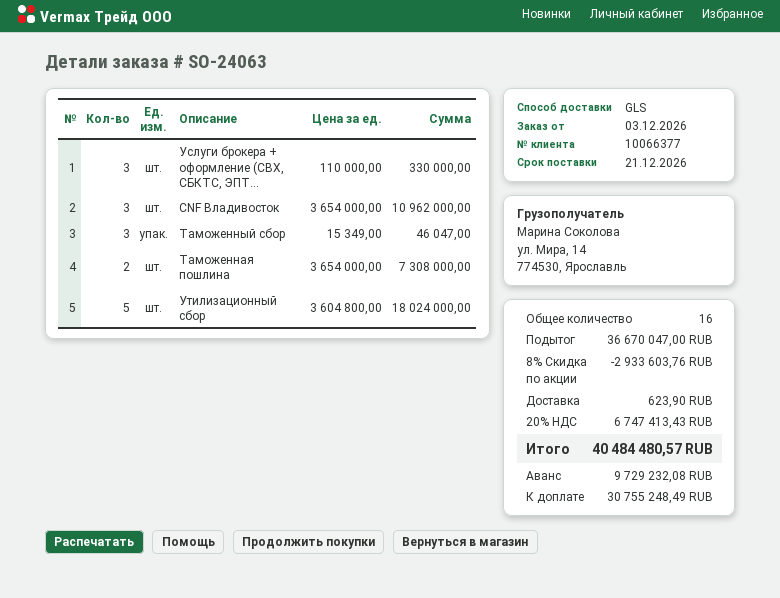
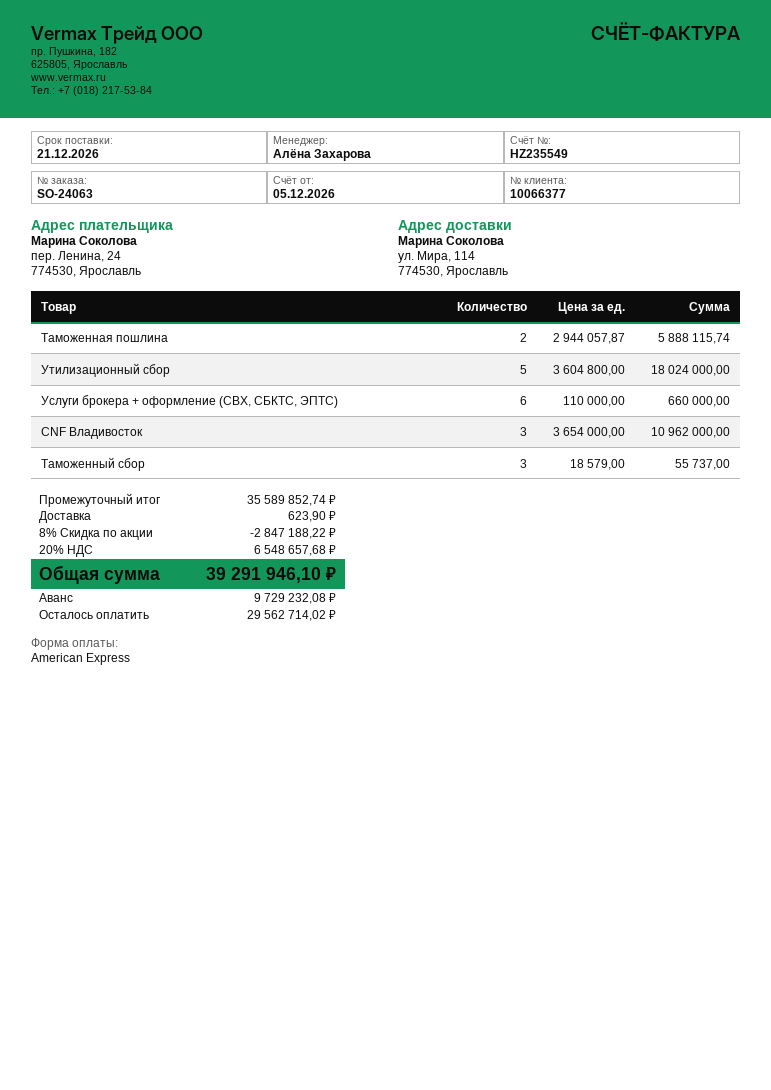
ship to: ул. Мира, 14, 774530, Ярославль -> ул. Мира, 114, 774530, Ярославль
Услуги брокера + оформление (СВХ, СБКТС, ЭПТ...: 3 x 110000.00 = 330000.00 -> 6 x 110000.00 = 660000.00
Таможенный сбор: 3 x 15349.00 = 46047.00 -> 3 x 18579.00 = 55737.00
Таможенная пошлина: 2 x 3654000.00 = 7308000.00 -> 2 x 2944057.87 = 5888115.74
subtotal: 36670047.00 -> 35589852.74
discount: 8% = 2933603.76 -> 8% = 2847188.22
tax: 20% = 6747413.43 -> 20% = 6548657.68
total: 40484480.57 -> 39291946.10
balance: 30755248.49 -> 29562714.02

